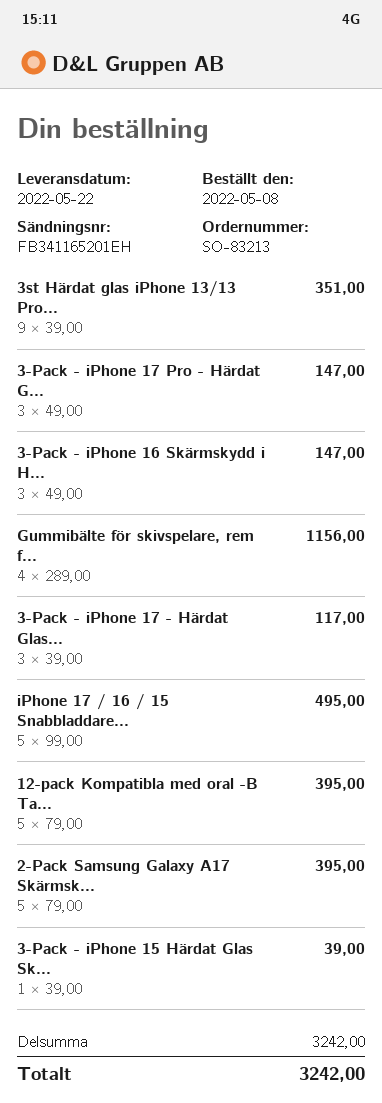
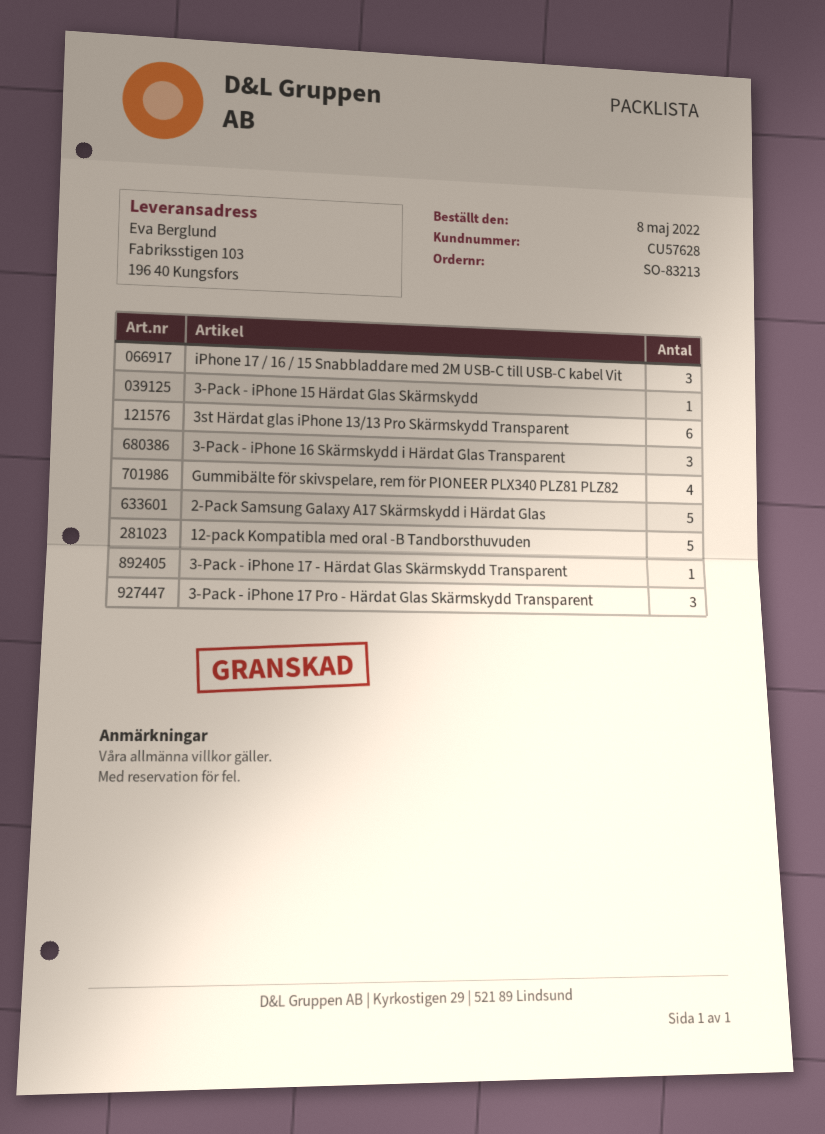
3st Härdat glas iPhone 13/13 Pro...: 9 -> 6
3-Pack - iPhone 17 - Härdat Glas...: 3 -> 1
iPhone 17 / 16 / 15 Snabbladdare...: 5 -> 3

